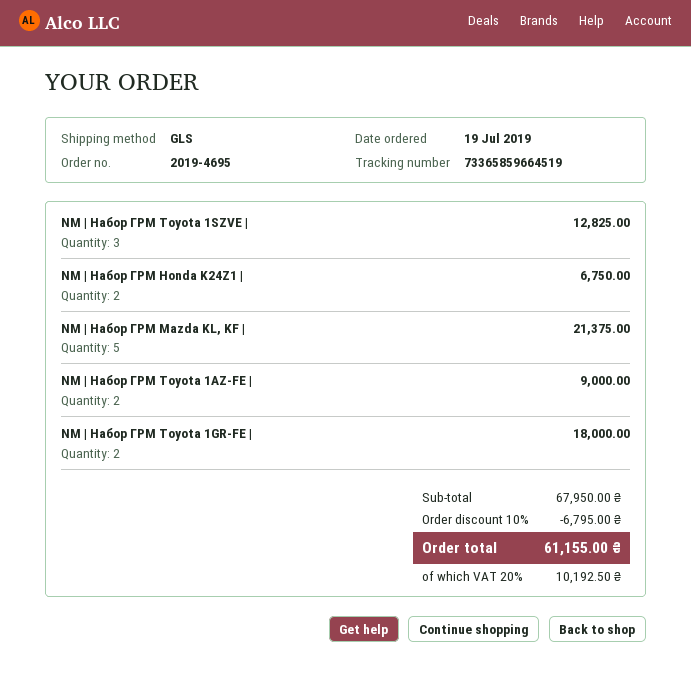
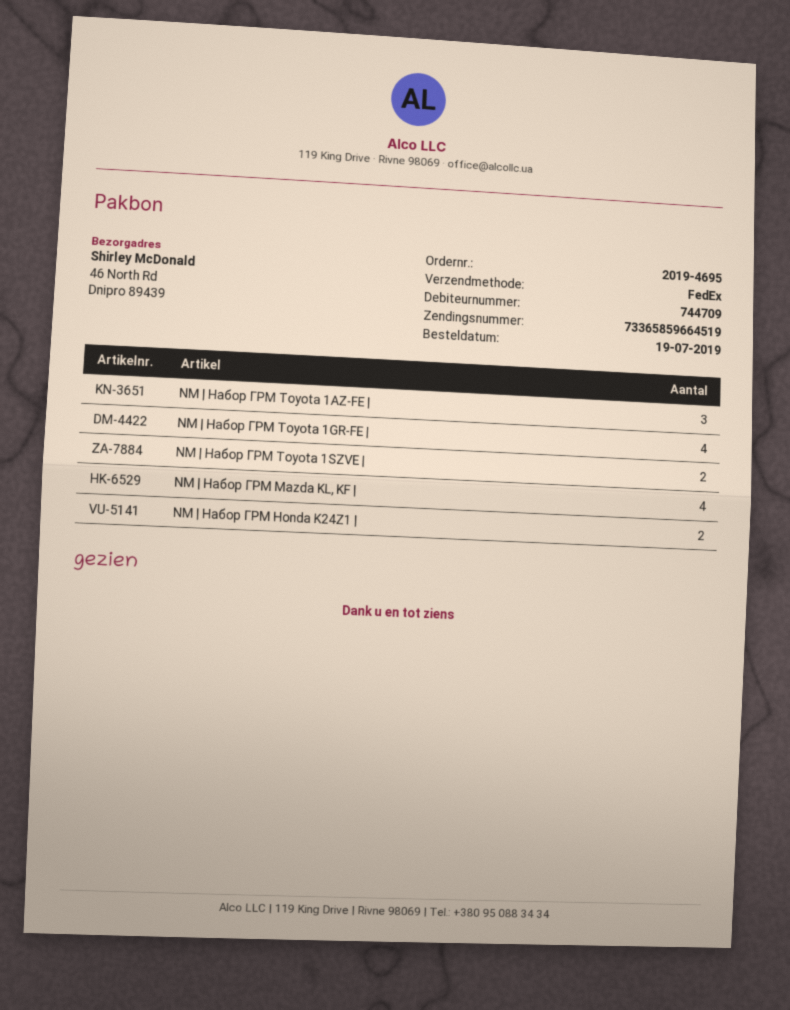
shipping method: GLS -> FedEx
NM | Набор ГРМ Toyota 1SZVE |: 3 -> 2
NM | Набор ГРМ Mazda KL, KF |: 5 -> 4
NM | Набор ГРМ Toyota 1AZ-FE |: 2 -> 3
NM | Набор ГРМ Toyota 1GR-FE |: 2 -> 4

